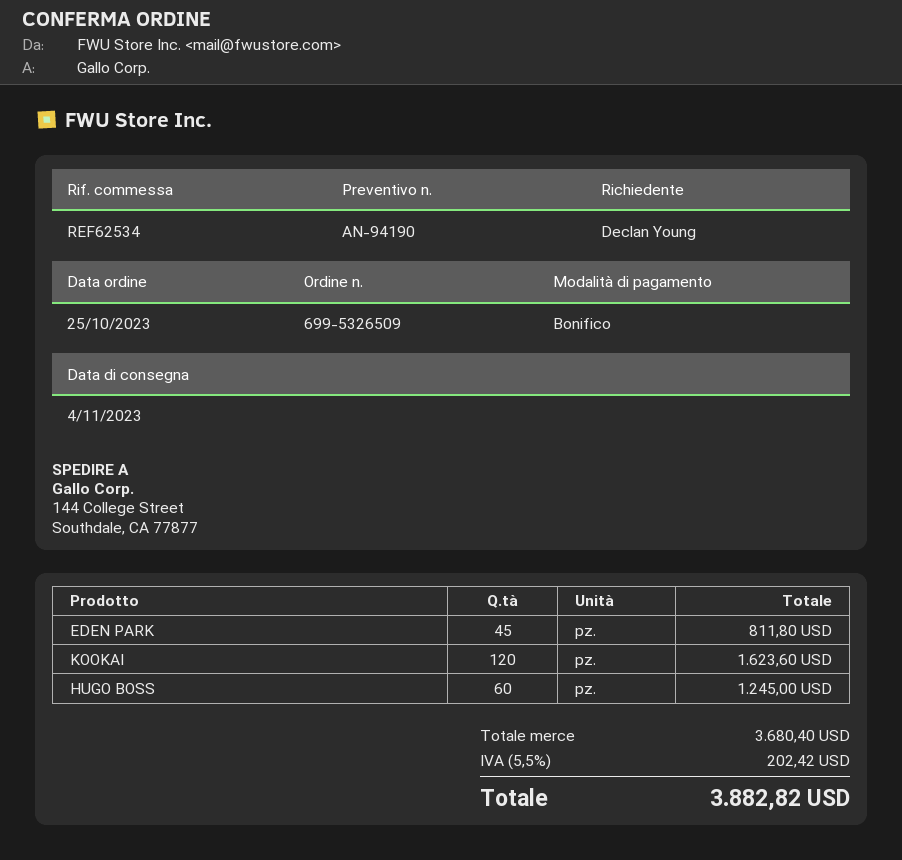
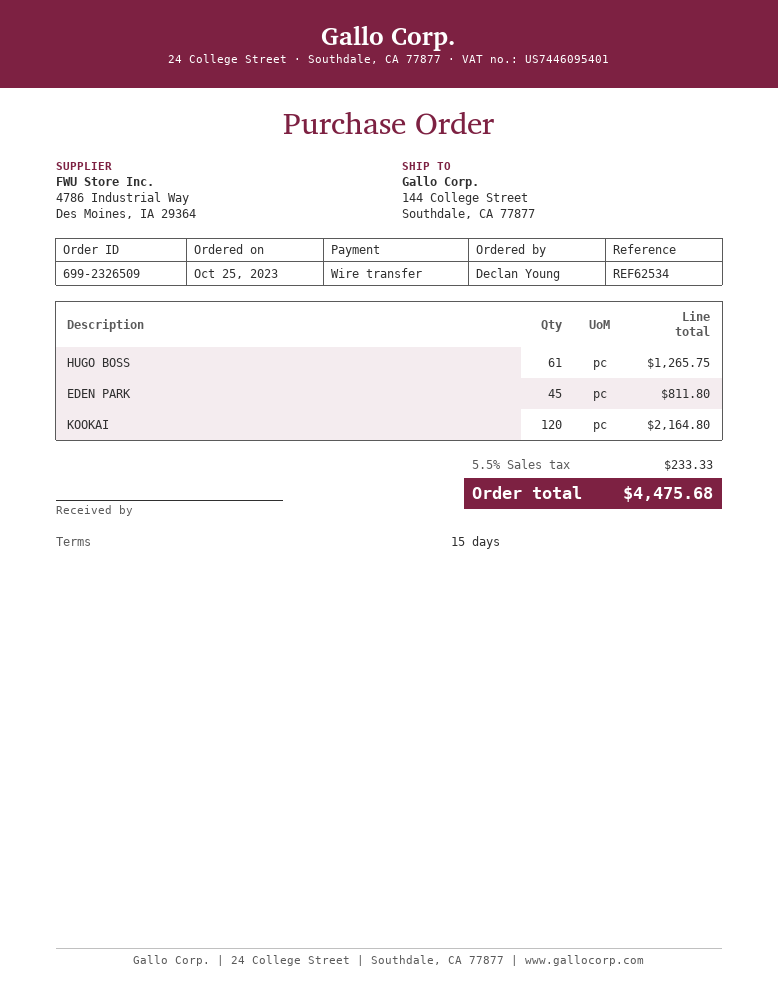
order number: 699-5326509 -> 699-2326509
KOOKAI: 120 for 1623.60 -> 120 for 2164.80
HUGO BOSS: 60 for 1245.00 -> 61 for 1265.75
tax: 5.5% = 202.42 -> 5.5% = 233.33
total: 3882.82 -> 4475.68

